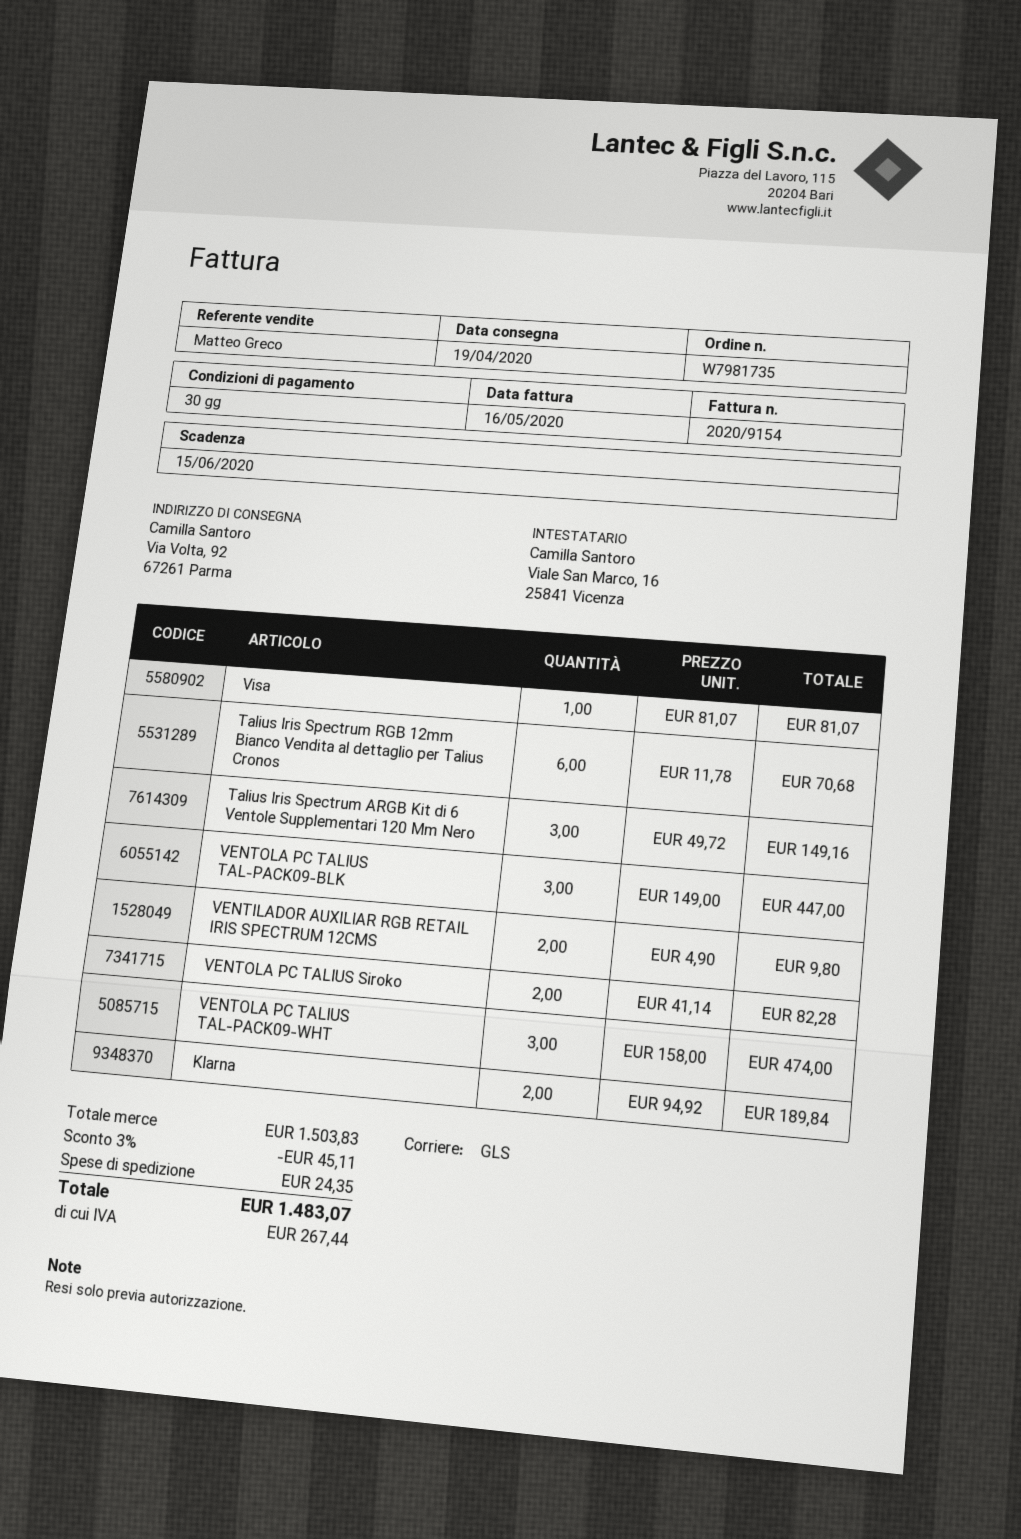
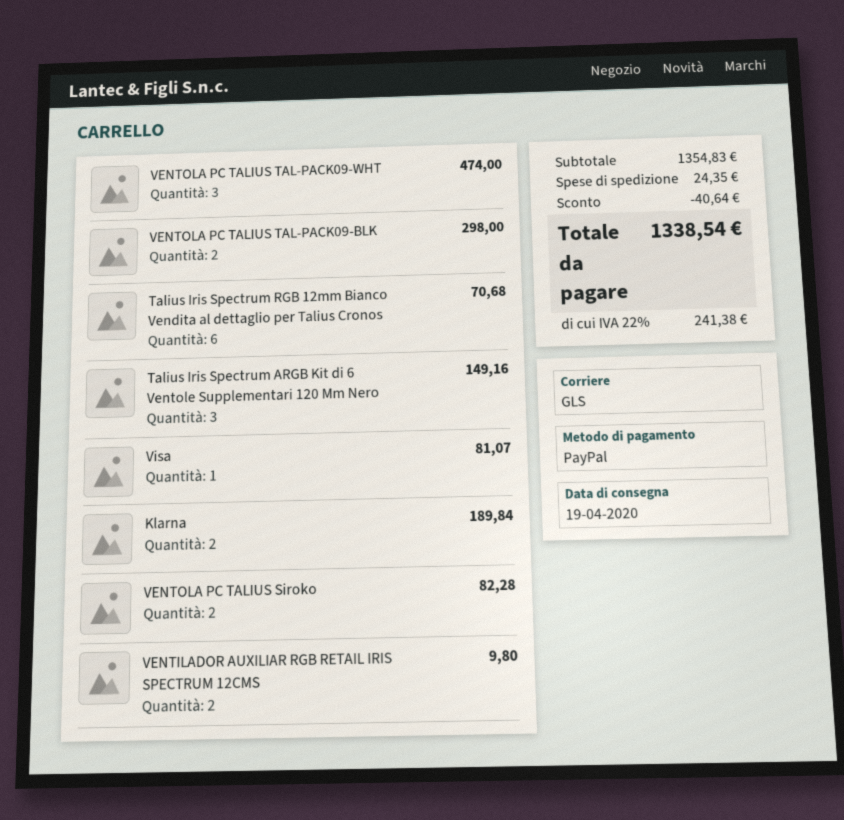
VENTOLA PC TALIUS TAL-PACK09-BLK: 3 for 447.00 -> 2 for 298.00
subtotal: 1503.83 -> 1354.83
discount: 45.11 -> 40.64
tax: 267.44 -> 241.38
total: 1483.07 -> 1338.54

